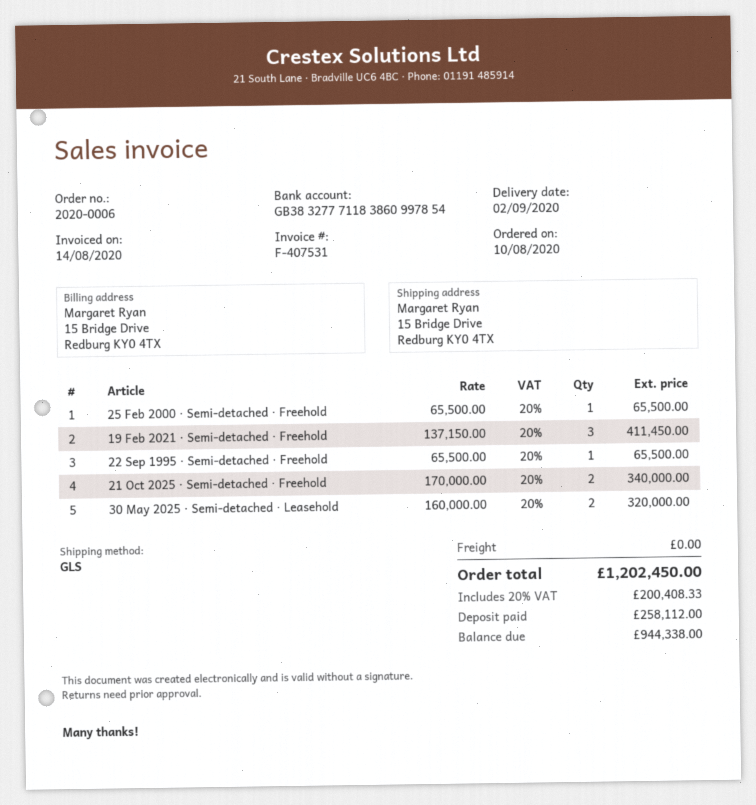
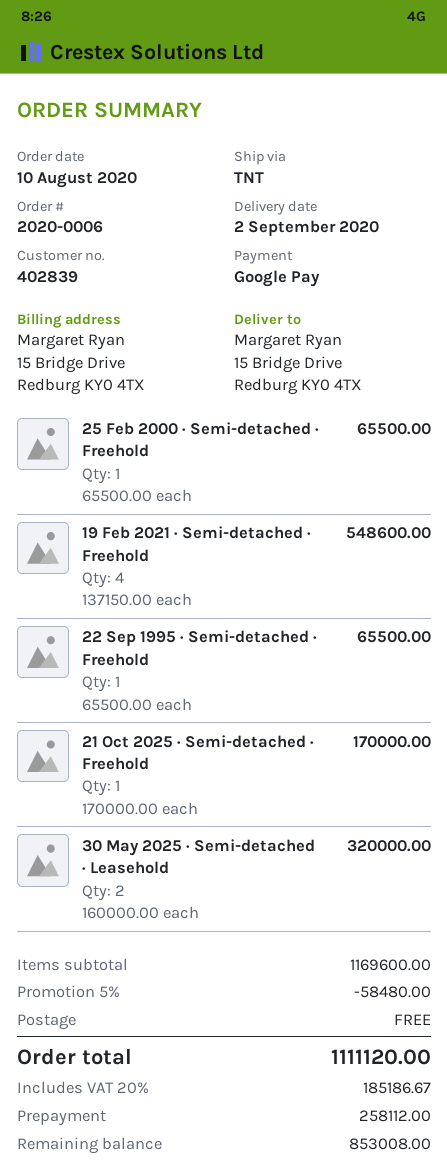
shipping method: GLS -> TNT
19 Feb 2021 · Semi-detached · Freehold: 3 x 137150.00 = 411450.00 -> 4 x 137150.00 = 548600.00
21 Oct 2025 · Semi-detached · Freehold: 2 x 170000.00 = 340000.00 -> 1 x 170000.00 = 170000.00
discount: none -> 5% = 58480.00
tax: 20% = 200408.33 -> 20% = 185186.67
total: 1202450.00 -> 1111120.00
balance: 944338.00 -> 853008.00

